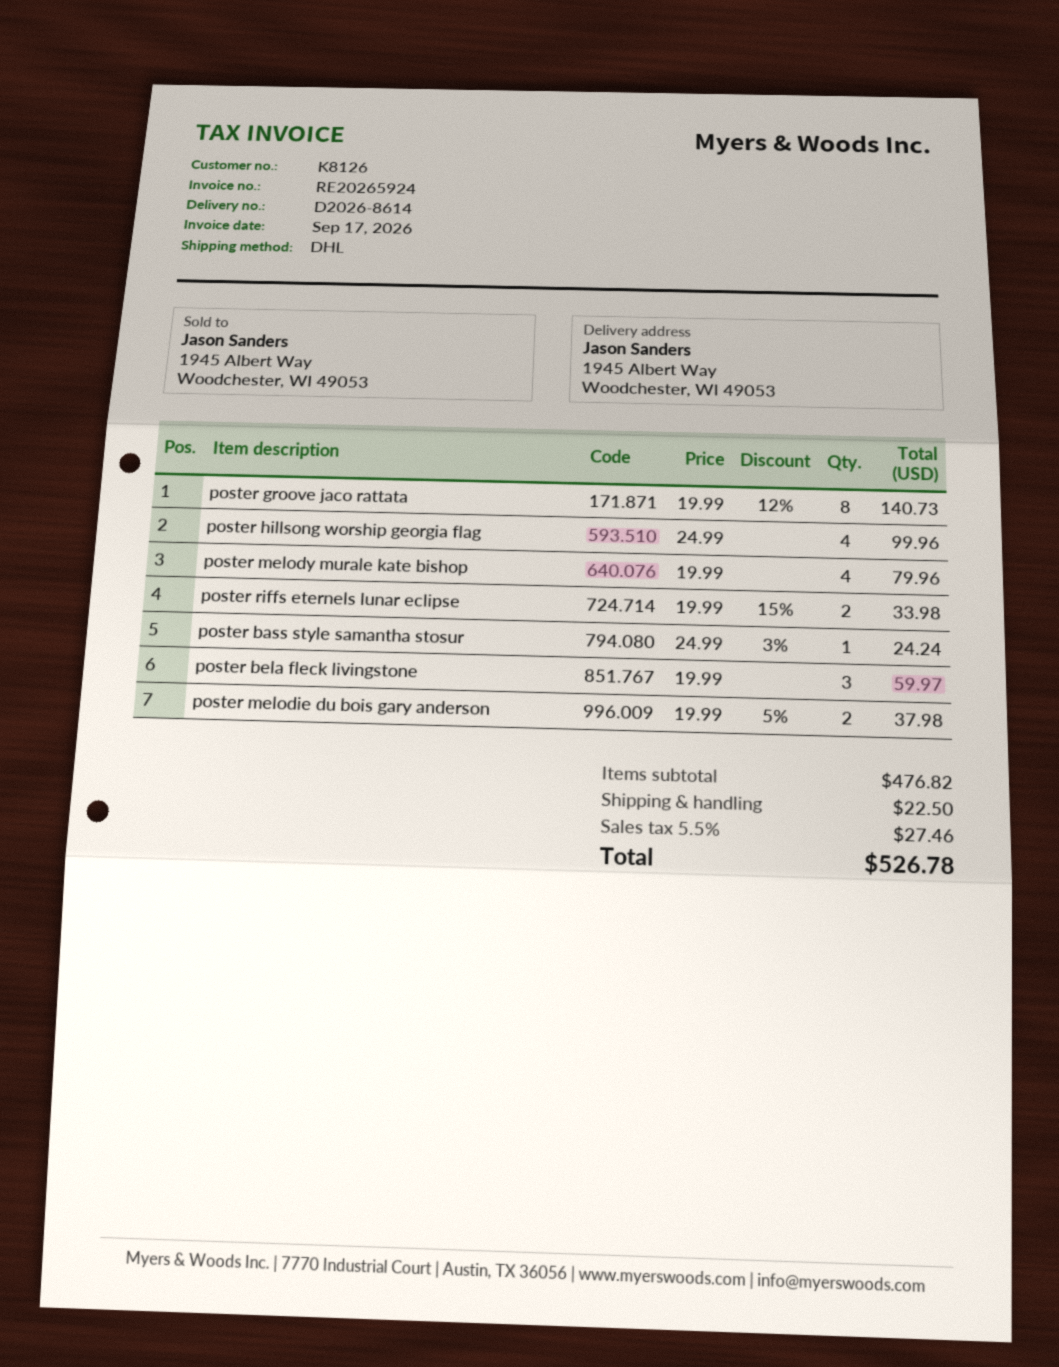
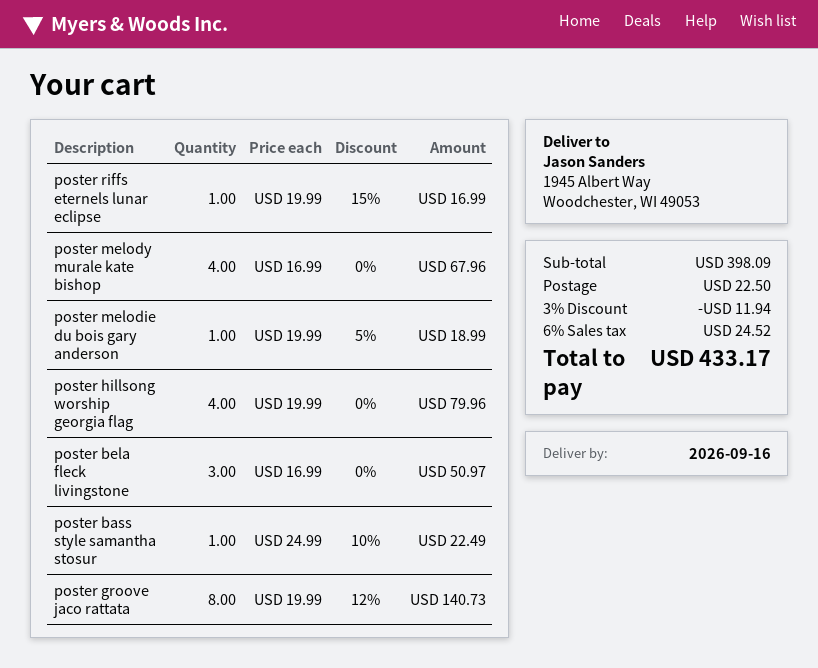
poster hillsong worship georgia flag: 4 x 24.99 = 99.96 -> 4 x 19.99 = 79.96
poster melody murale kate bishop: 4 x 19.99 = 79.96 -> 4 x 16.99 = 67.96
poster riffs eternels lunar eclipse: 2 x 19.99 - 15% = 33.98 -> 1 x 19.99 - 15% = 16.99
poster bass style samantha stosur: 1 x 24.99 - 3% = 24.24 -> 1 x 24.99 - 10% = 22.49
poster bela fleck livingstone: 3 x 19.99 = 59.97 -> 3 x 16.99 = 50.97
poster melodie du bois gary anderson: 2 x 19.99 - 5% = 37.98 -> 1 x 19.99 - 5% = 18.99
subtotal: 476.82 -> 398.09
discount: none -> 3% = 11.94
tax: 5.5% = 27.46 -> 6% = 24.52
total: 526.78 -> 433.17

